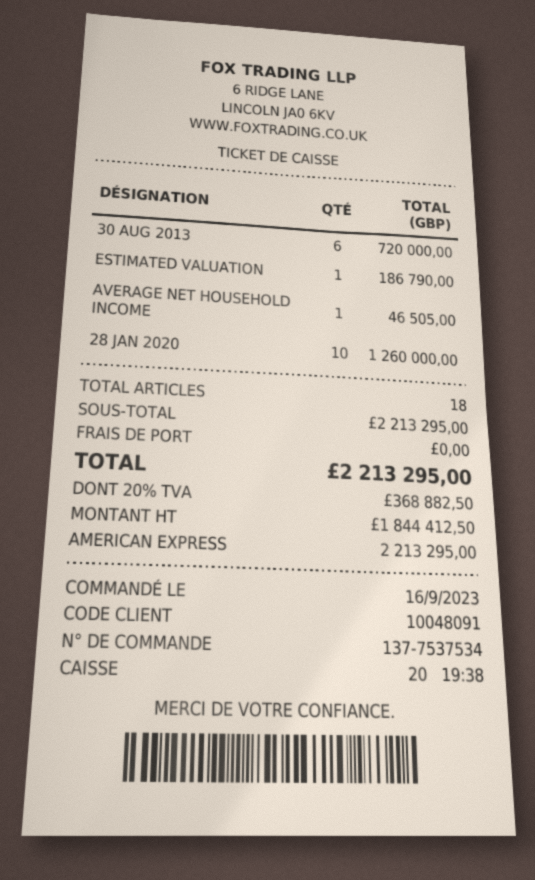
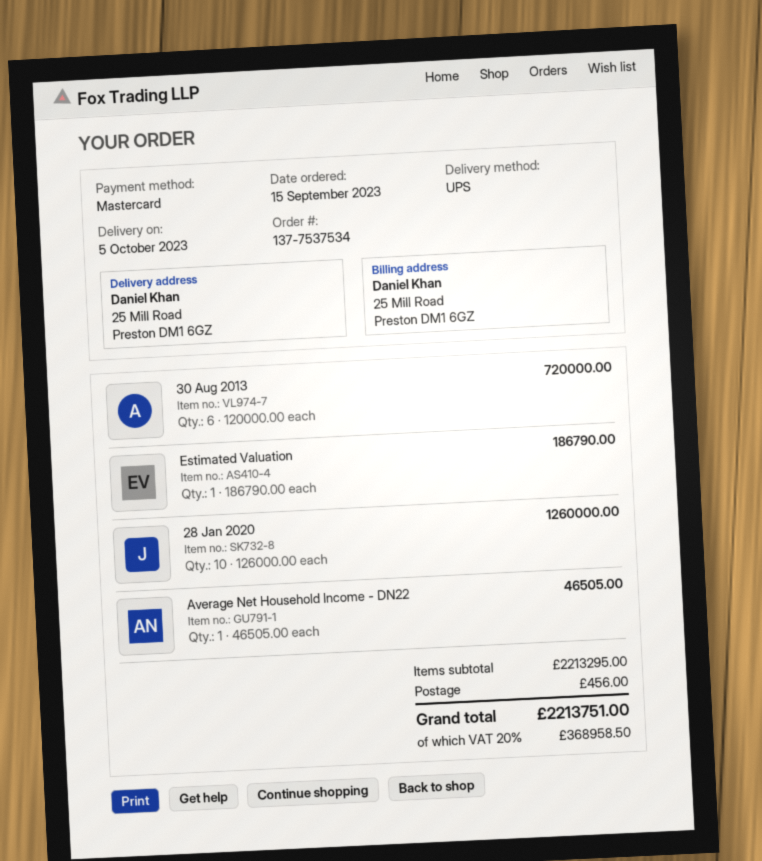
order date: 2023-09-16 -> 2023-09-15
payment method: American Express -> Mastercard
shipping: 0.00 -> 456.00
tax: 20% = 368882.50 -> 20% = 368958.50
total: 2213295.00 -> 2213751.00

